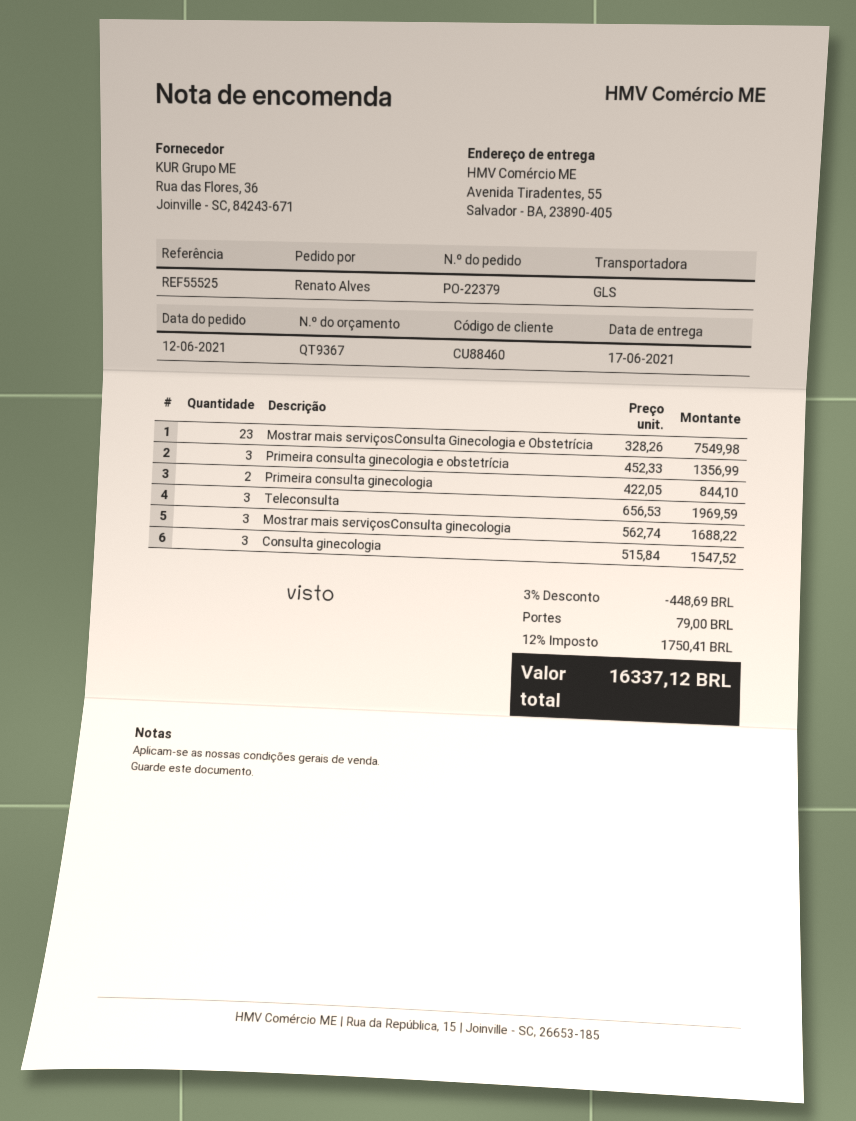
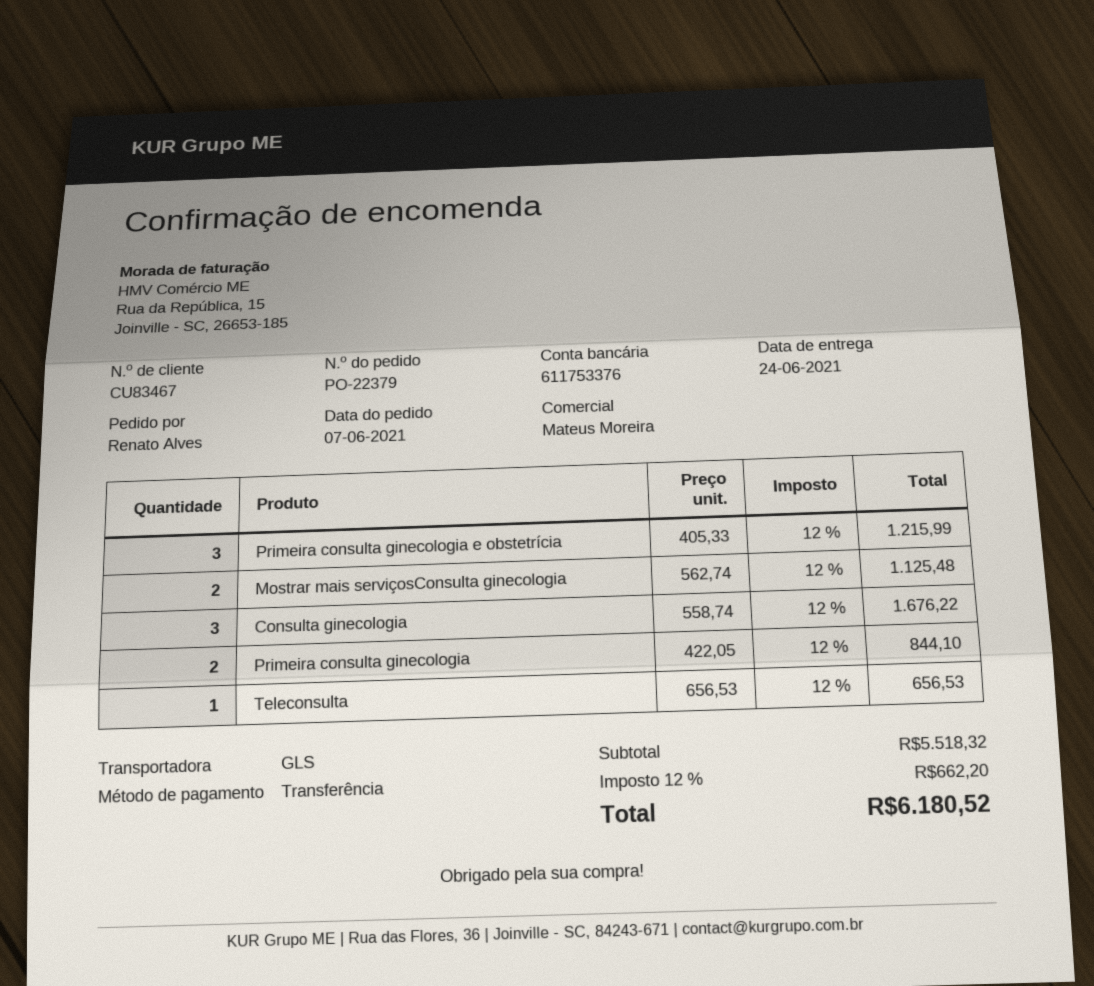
order date: 2021-06-12 -> 2021-06-07
delivery date: 2021-06-17 -> 2021-06-24
customer number: CU88460 -> CU83467
Mostrar mais serviçosConsulta Ginecologia e Obstetrícia: 23 x 328.26 = 7549.98 -> none
Primeira consulta ginecologia e obstetrícia: 3 x 452.33 = 1356.99 -> 3 x 405.33 = 1215.99
Teleconsulta: 3 x 656.53 = 1969.59 -> 1 x 656.53 = 656.53
Mostrar mais serviçosConsulta ginecologia: 3 x 562.74 = 1688.22 -> 2 x 562.74 = 1125.48
Consulta ginecologia: 3 x 515.84 = 1547.52 -> 3 x 558.74 = 1676.22
discount: 3% = 448.69 -> none
shipping: 79.00 -> none
tax: 12% = 1750.41 -> 12% = 662.20
total: 16337.12 -> 6180.52

